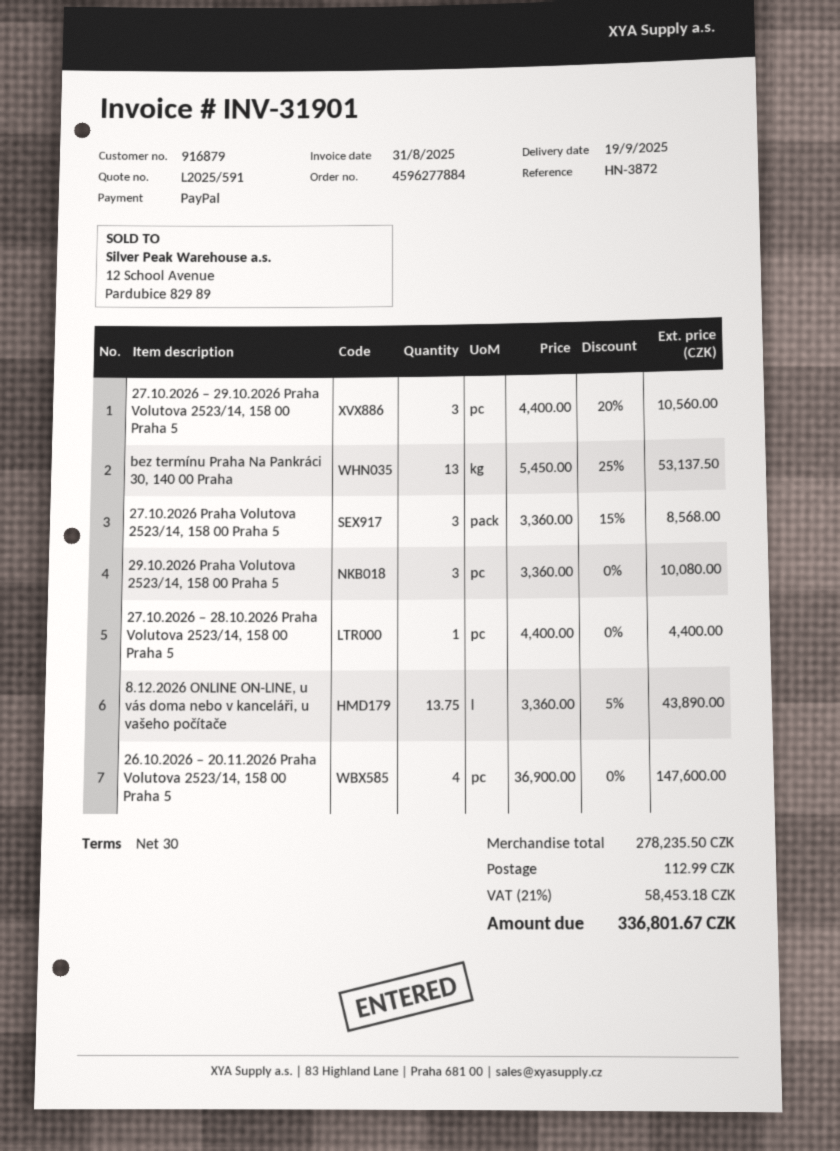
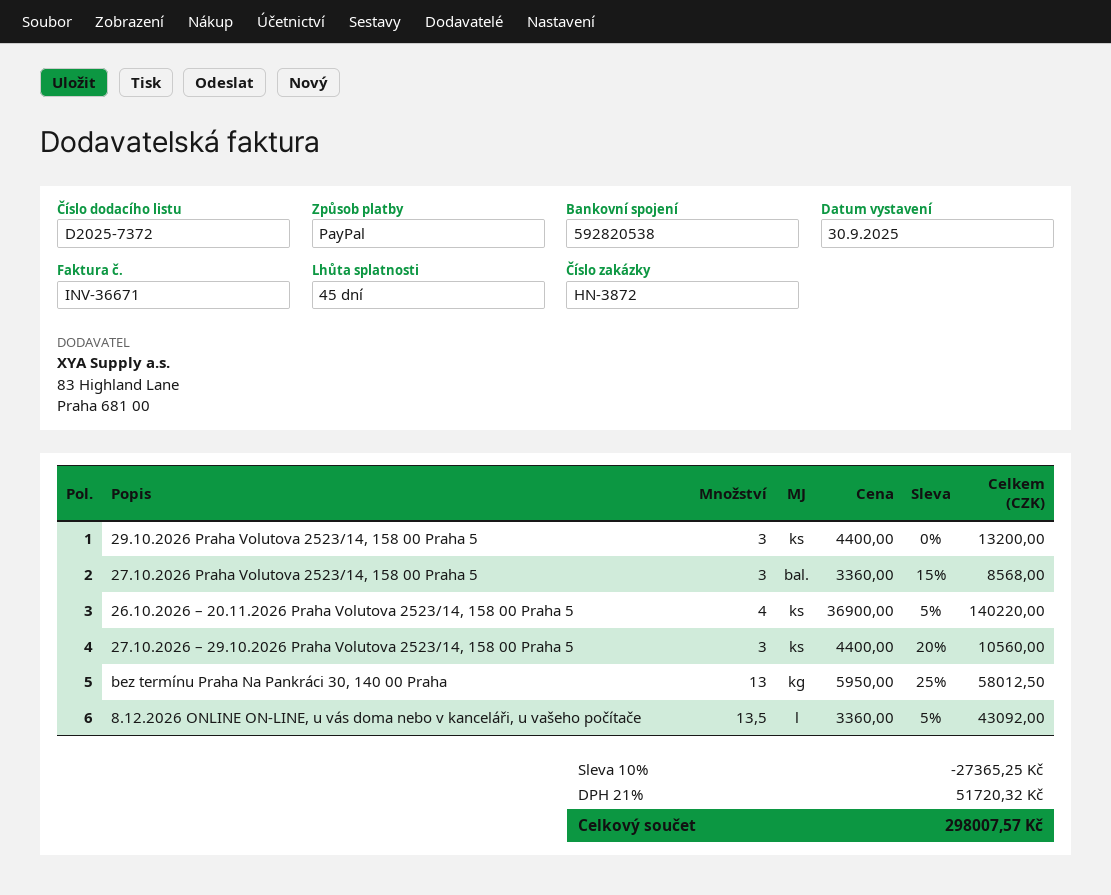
invoice number: INV-31901 -> INV-36671
invoice date: 2025-08-31 -> 2025-09-30
payment terms: 30 days -> 45 days
bez termínu Praha Na Pankráci 30, 140 00 Praha: 13 x 5450.00 - 25% = 53137.50 -> 13 x 5950.00 - 25% = 58012.50
29.10.2026 Praha Volutova 2523/14, 158 00 Praha 5: 3 x 3360.00 = 10080.00 -> 3 x 4400.00 = 13200.00
27.10.2026 – 28.10.2026 Praha Volutova 2523/14, 158 00 Praha 5: 1 x 4400.00 = 4400.00 -> none
8.12.2026 ONLINE ON-LINE, u vás doma nebo v kanceláři, u vašeho počítače: 13.75 x 3360.00 - 5% = 43890.00 -> 13.5 x 3360.00 - 5% = 43092.00
26.10.2026 – 20.11.2026 Praha Volutova 2523/14, 158 00 Praha 5: 4 x 36900.00 = 147600.00 -> 4 x 36900.00 - 5% = 140220.00
discount: none -> 10% = 27365.25
shipping: 112.99 -> none
tax: 21% = 58453.18 -> 21% = 51720.32
total: 336801.67 -> 298007.57

